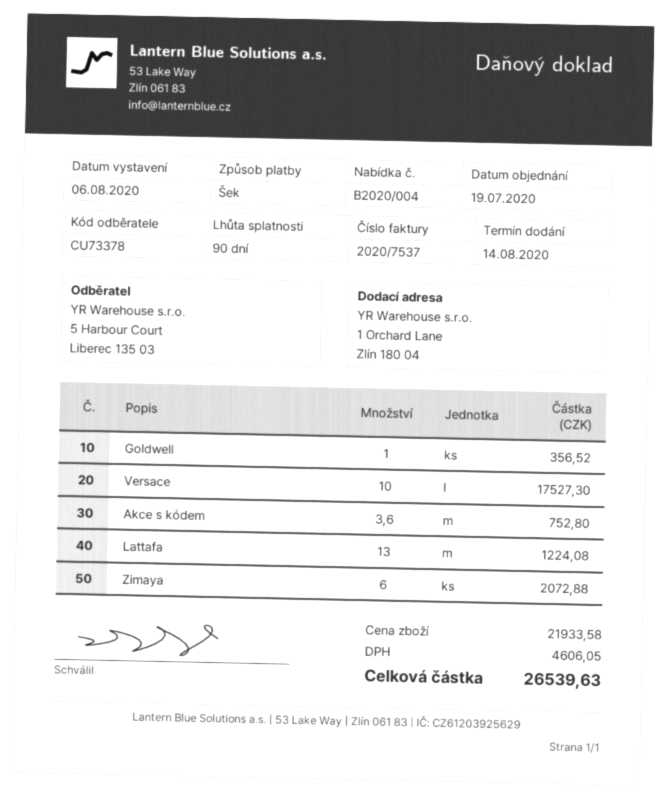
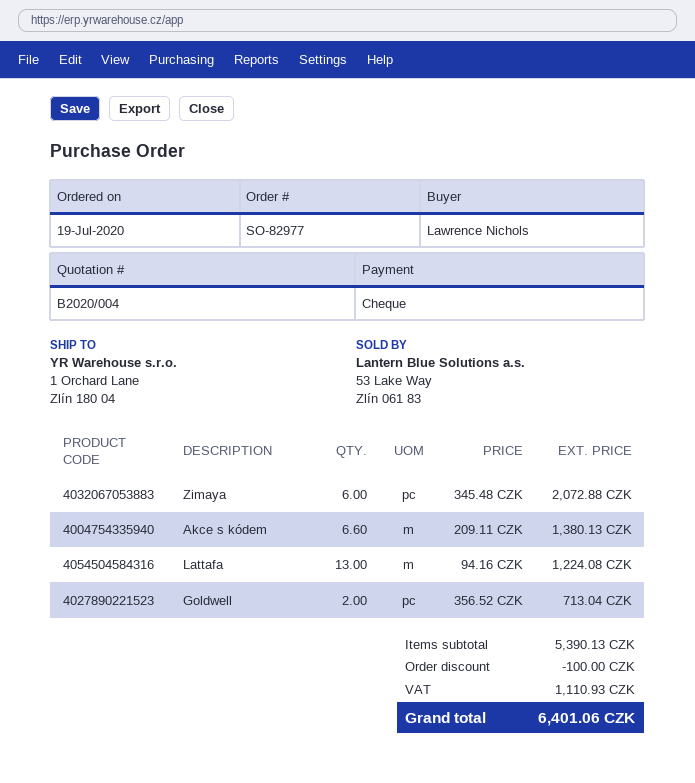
Goldwell: 1 for 356.52 -> 2 for 713.04
Versace: 10 for 17527.30 -> none
Akce s kódem: 3.6 for 752.80 -> 6.6 for 1380.13
subtotal: 21933.58 -> 5390.13
discount: none -> 100.00
tax: 4606.05 -> 1110.93
total: 26539.63 -> 6401.06

